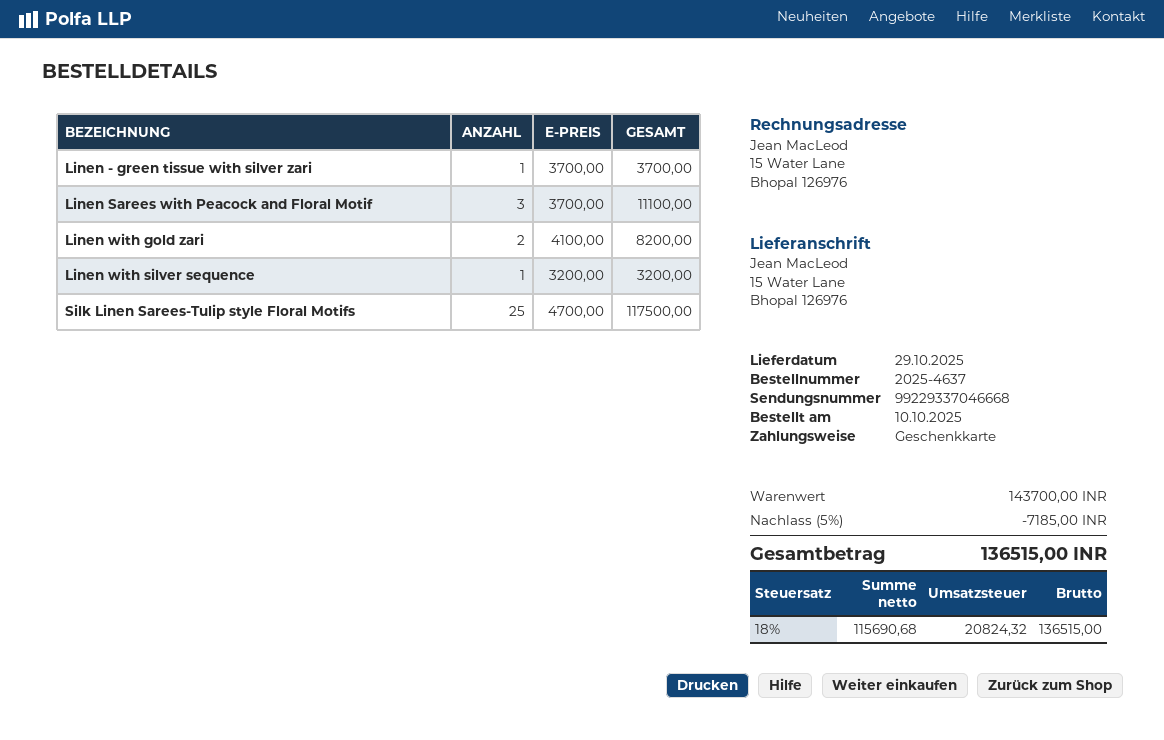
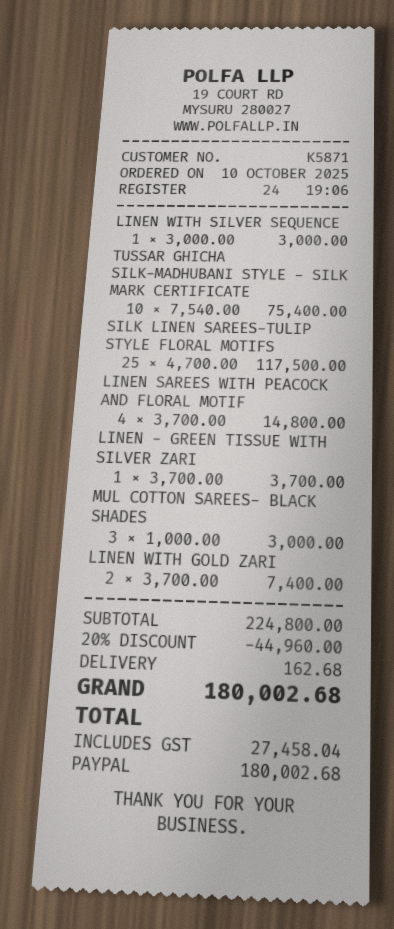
payment method: gift card -> PayPal
Linen Sarees with Peacock and Floral Motif: 3 x 3700.00 = 11100.00 -> 4 x 3700.00 = 14800.00
Linen with gold zari: 2 x 4100.00 = 8200.00 -> 2 x 3700.00 = 7400.00
Linen with silver sequence: 1 x 3200.00 = 3200.00 -> 1 x 3000.00 = 3000.00
TUSSAR GHICHA SILK-MADHUBANI STYLE - SILK MARK CERTIFICATE: none -> 10 x 7540.00 = 75400.00
MUL COTTON SAREES- BLACK SHADES: none -> 3 x 1000.00 = 3000.00
subtotal: 143700.00 -> 224800.00
discount: 5% = 7185.00 -> 20% = 44960.00
shipping: none -> 162.68
tax: 20824.32 -> 27458.04
total: 136515.00 -> 180002.68

